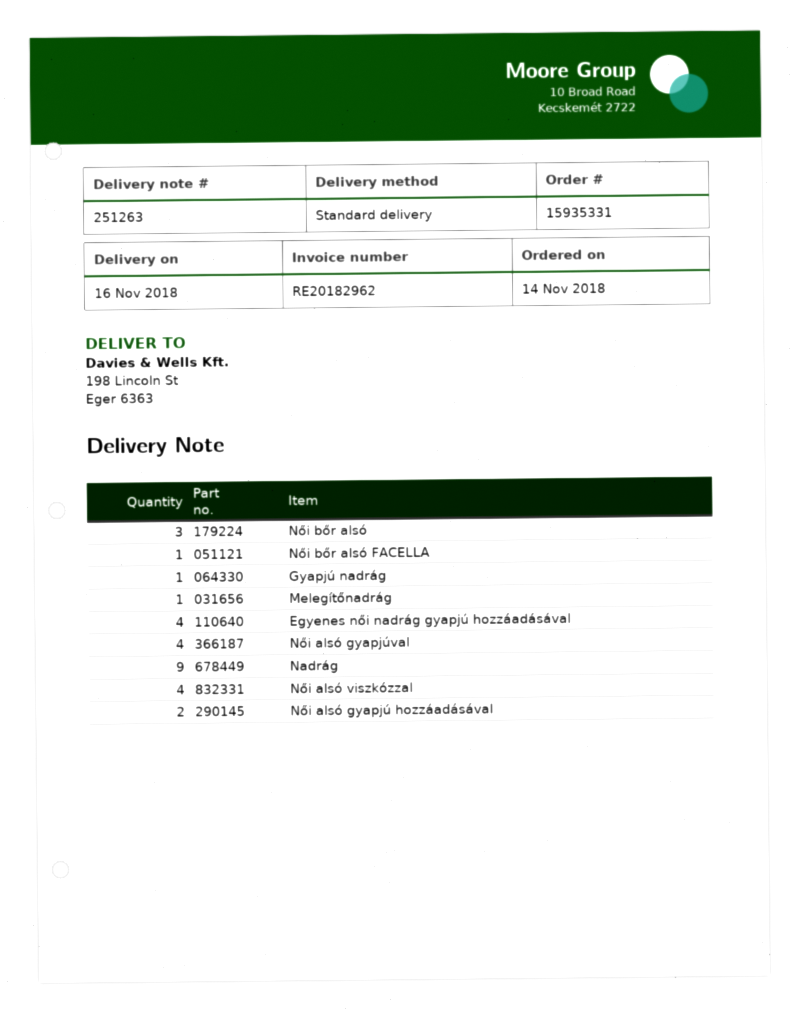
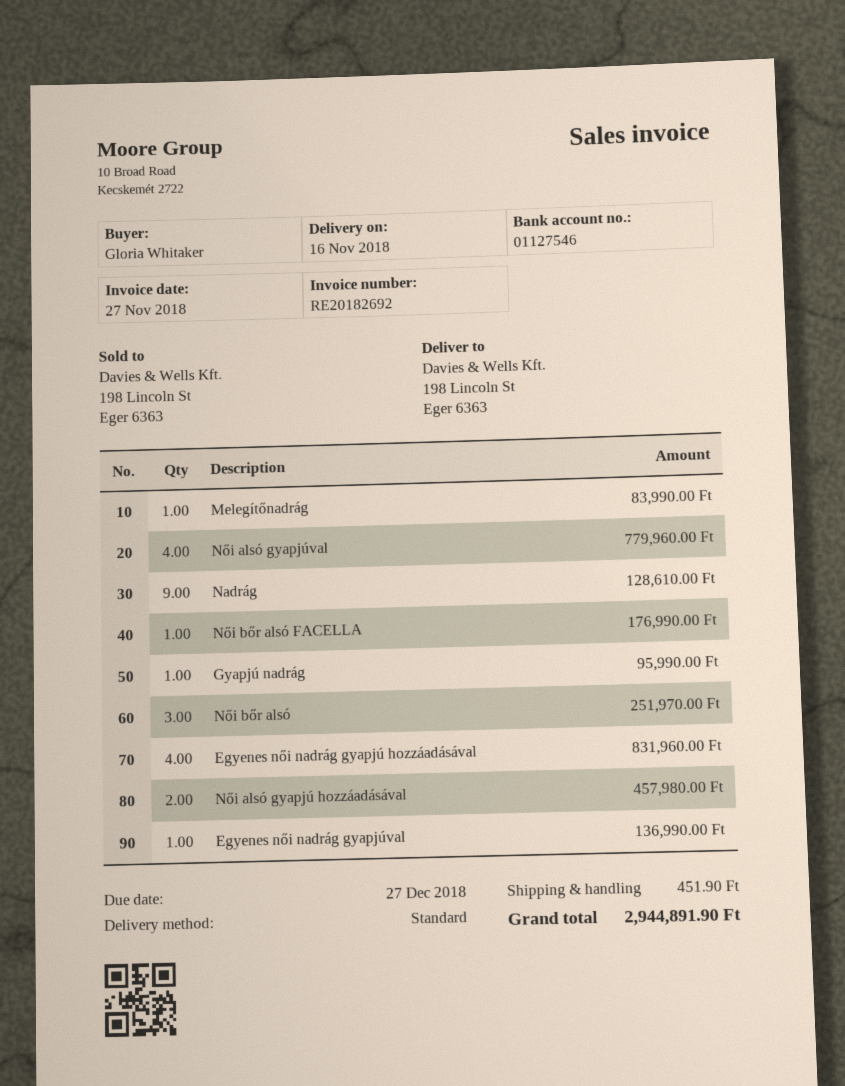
invoice number: RE20182962 -> RE20182692
Női alsó viszkózzal: 4 -> none
Egyenes női nadrág gyapjúval: none -> 1

